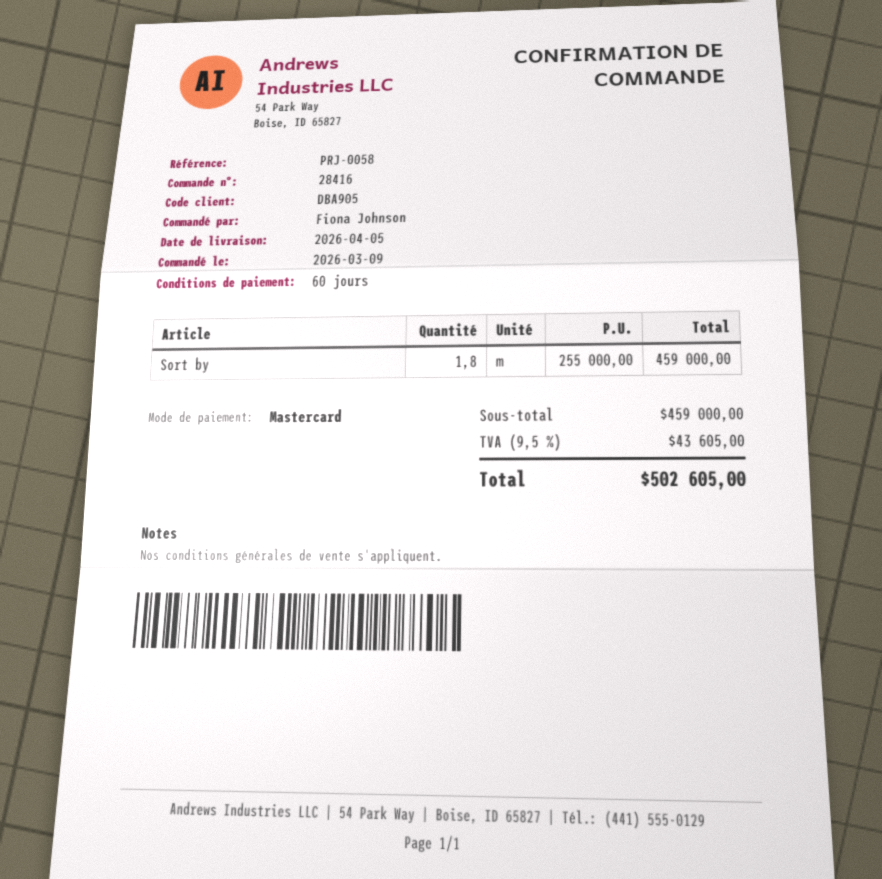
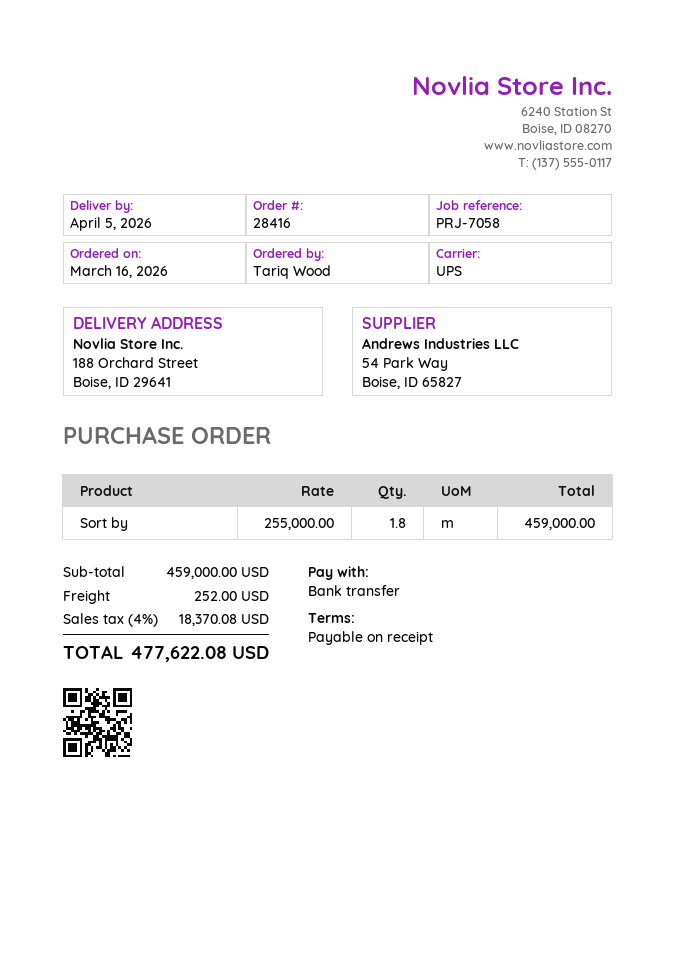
order date: 2026-03-09 -> 2026-03-16
payment terms: 60 days -> on receipt
reference: PRJ-0058 -> PRJ-7058
ordered by: Fiona Johnson -> Tariq Wood
payment method: Mastercard -> bank transfer
shipping: none -> 252.00
tax: 9.5% = 43605.00 -> 4% = 18370.08
total: 502605.00 -> 477622.08

